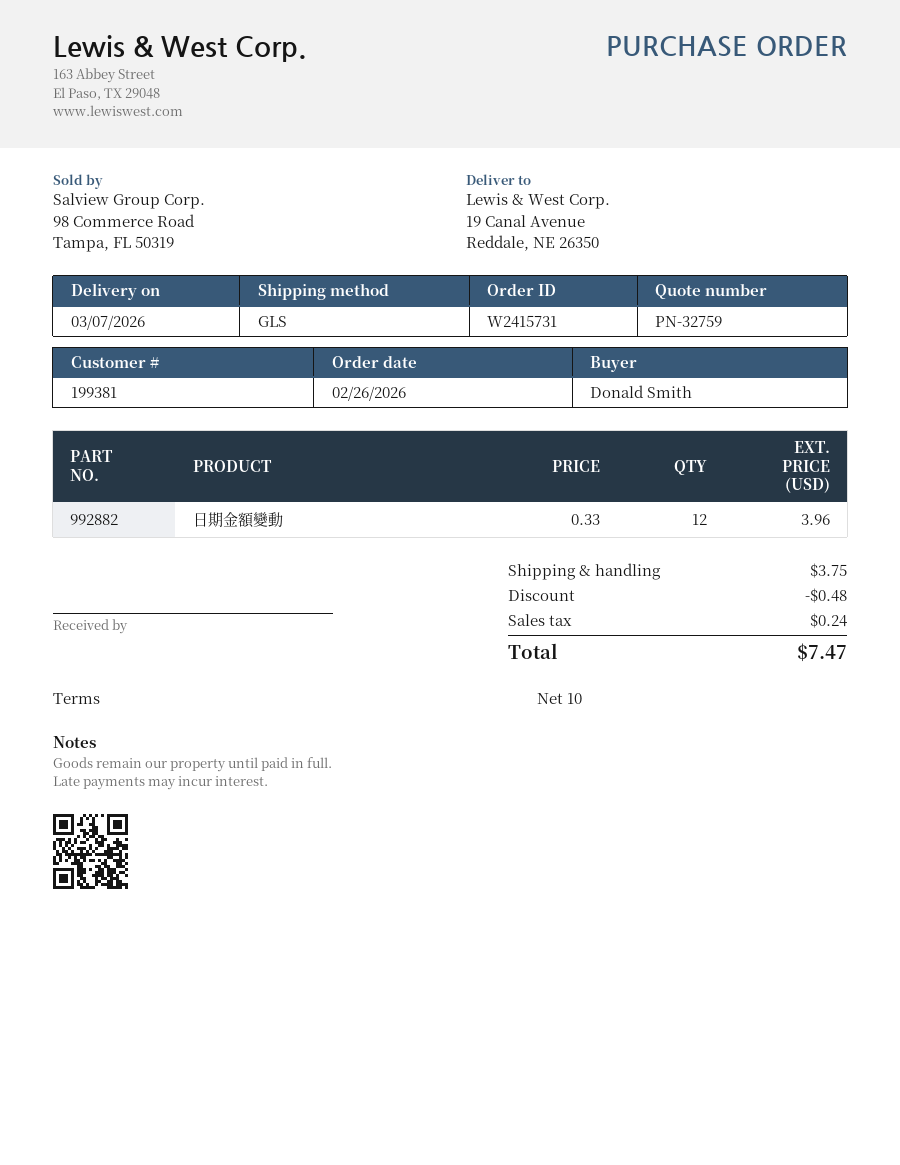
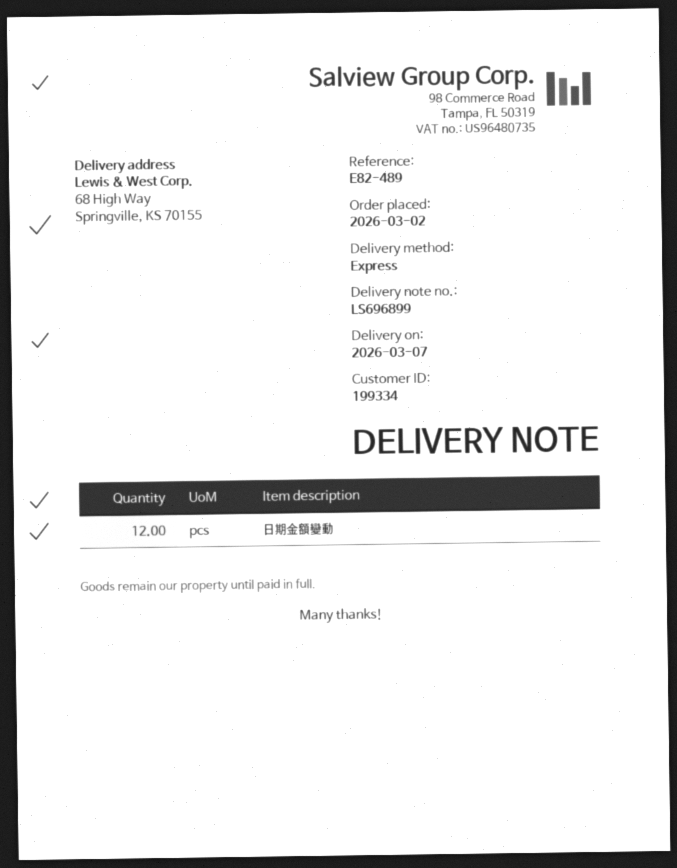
order date: 2026-02-26 -> 2026-03-02
customer number: 199381 -> 199334
shipping method: GLS -> express
ship to: 19 Canal Avenue, Reddale, NE 26350 -> 68 High Way, Springville, KS 70155

